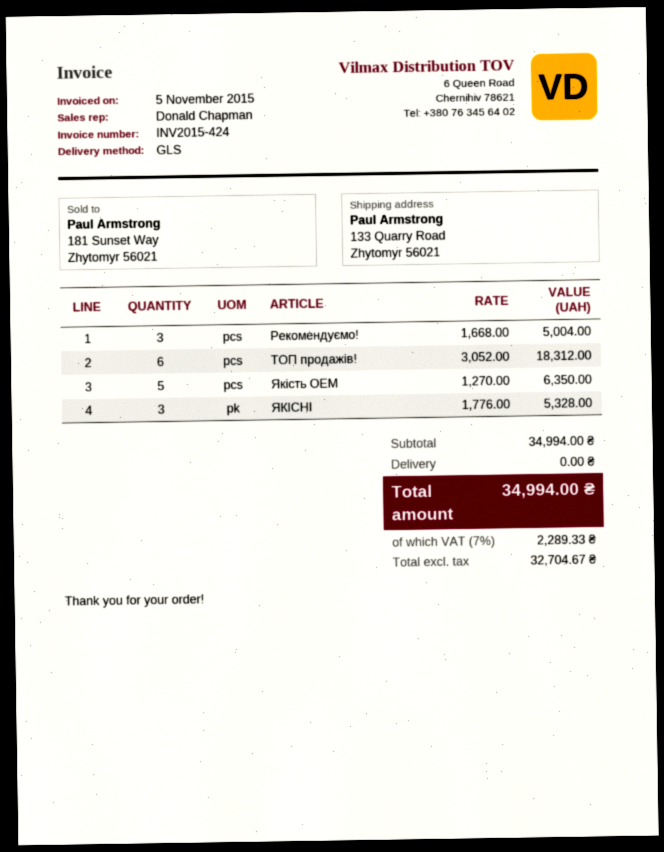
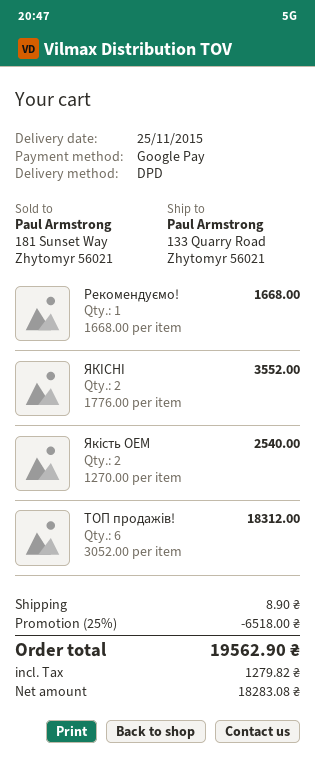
shipping method: GLS -> DPD
Рекомендуємо!: 3 x 1668.00 = 5004.00 -> 1 x 1668.00 = 1668.00
Якість OEM: 5 x 1270.00 = 6350.00 -> 2 x 1270.00 = 2540.00
ЯКІСНІ: 3 x 1776.00 = 5328.00 -> 2 x 1776.00 = 3552.00
discount: none -> 25% = 6518.00
shipping: 0.00 -> 8.90
net: 32704.67 -> 18283.08
tax: 2289.33 -> 1279.82
total: 34994.00 -> 19562.90

